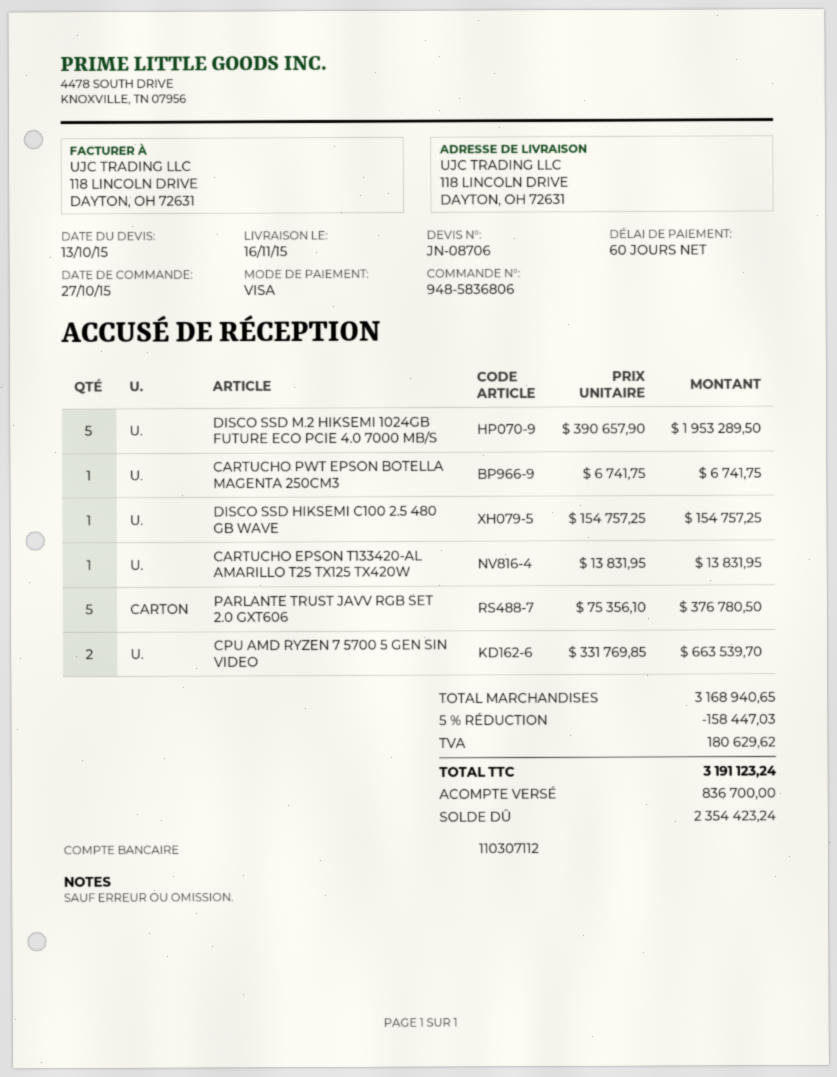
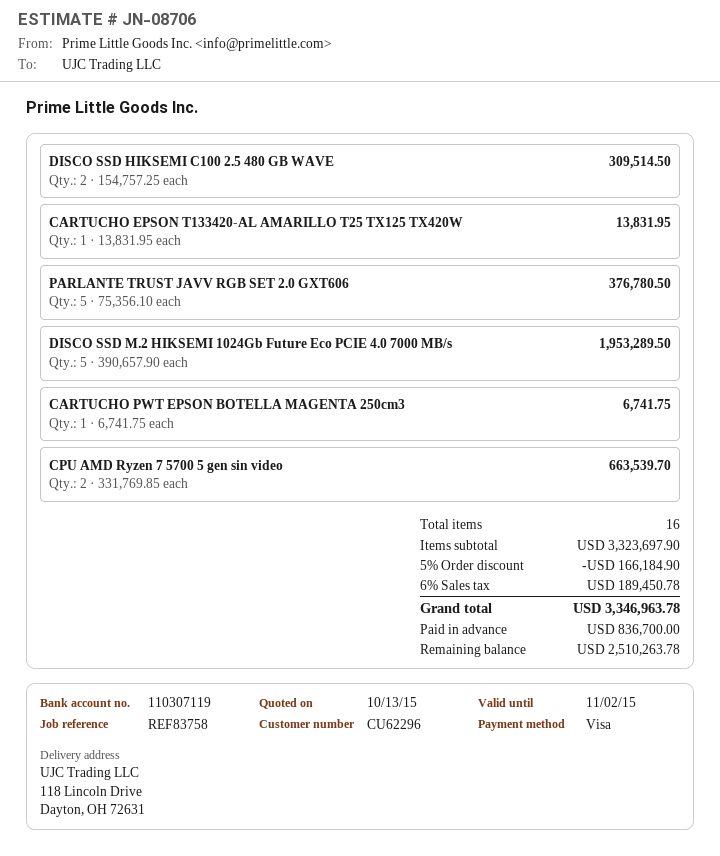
bank account: 110307112 -> 110307119
DISCO SSD HIKSEMI C100 2.5 480 GB WAVE: 1 x 154757.25 = 154757.25 -> 2 x 154757.25 = 309514.50
subtotal: 3168940.65 -> 3323697.90
discount: 5% = 158447.03 -> 5% = 166184.90
tax: 180629.62 -> 189450.78
total: 3191123.24 -> 3346963.78
balance: 2354423.24 -> 2510263.78

